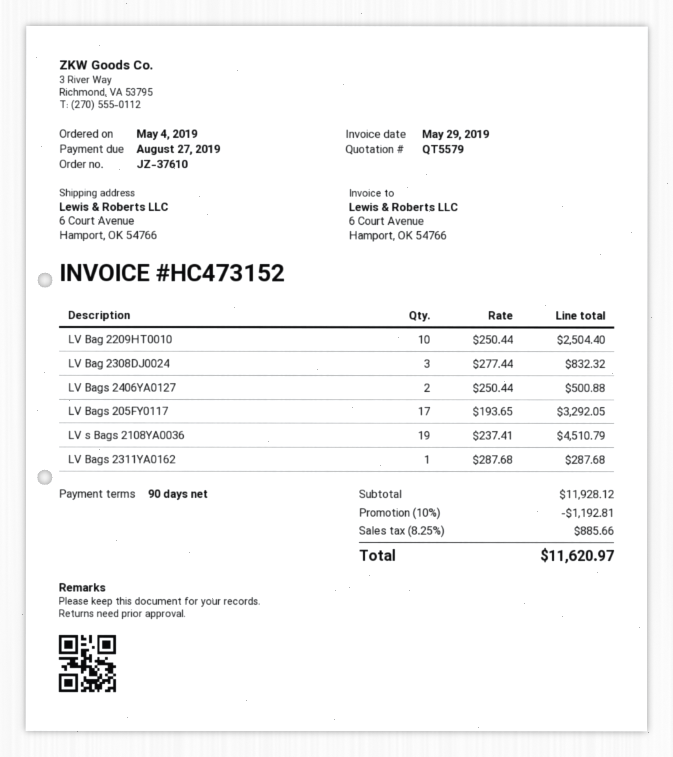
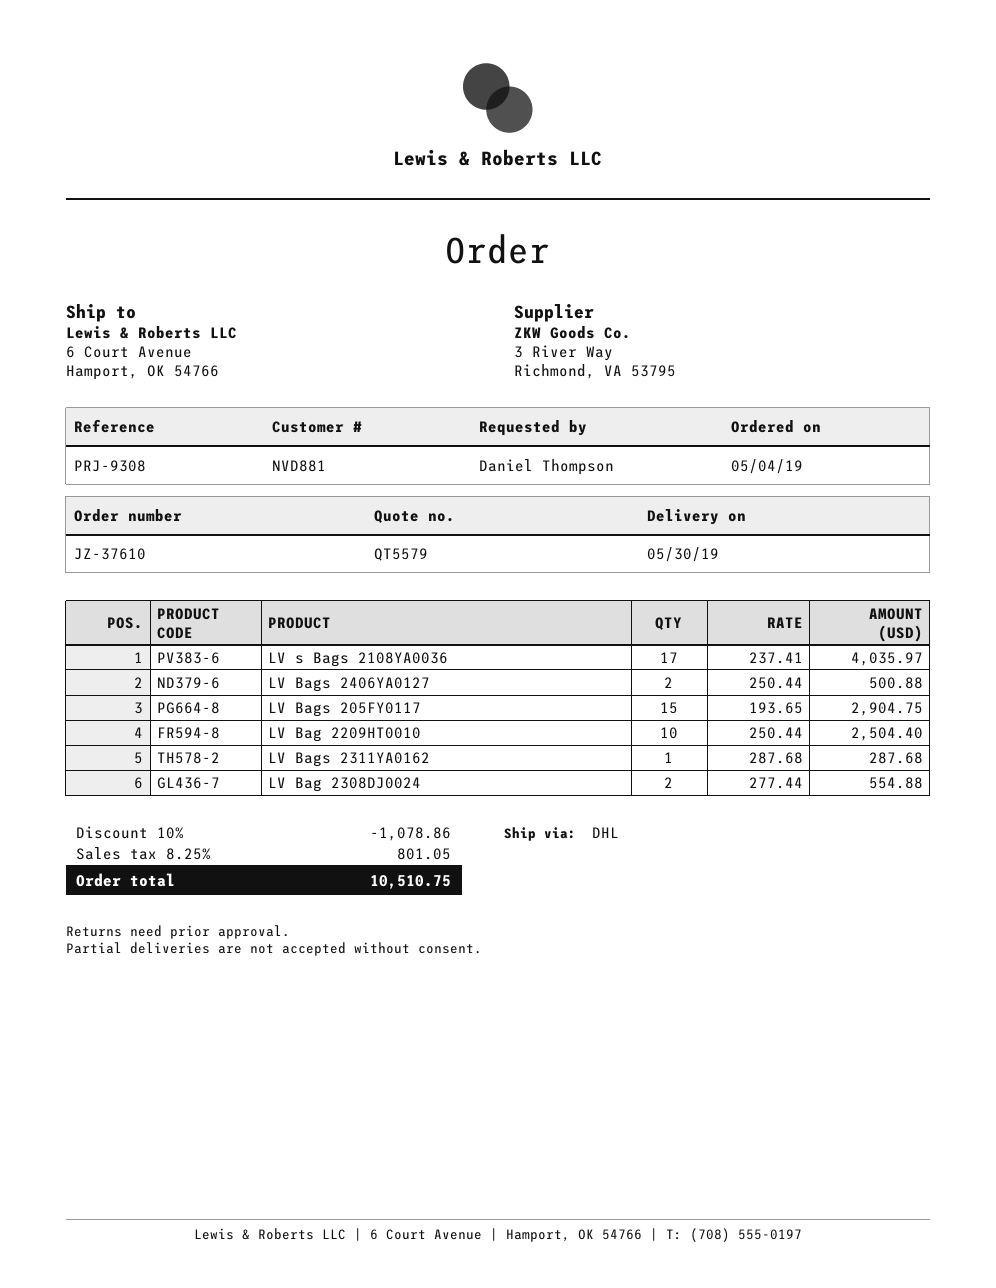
LV Bag 2308DJ0024: 3 x 277.44 = 832.32 -> 2 x 277.44 = 554.88
LV Bags 205FY0117: 17 x 193.65 = 3292.05 -> 15 x 193.65 = 2904.75
LV s Bags 2108YA0036: 19 x 237.41 = 4510.79 -> 17 x 237.41 = 4035.97
discount: 10% = 1192.81 -> 10% = 1078.86
tax: 8.25% = 885.66 -> 8.25% = 801.05
total: 11620.97 -> 10510.75

